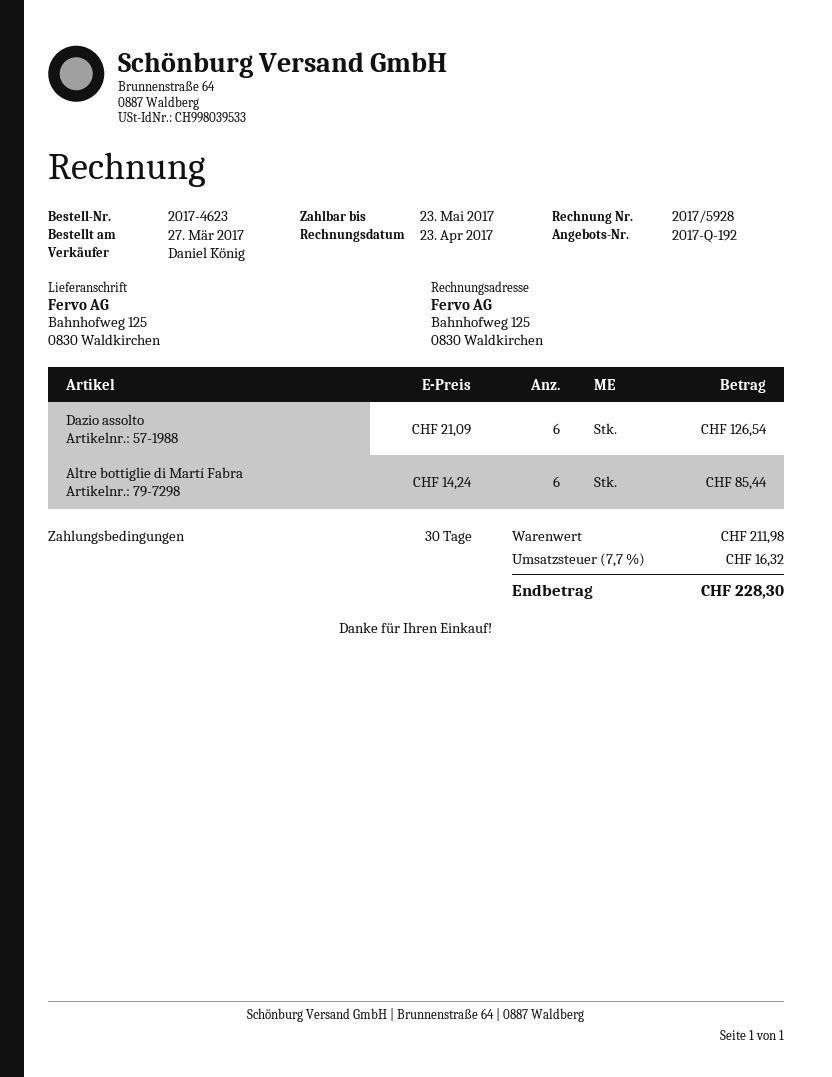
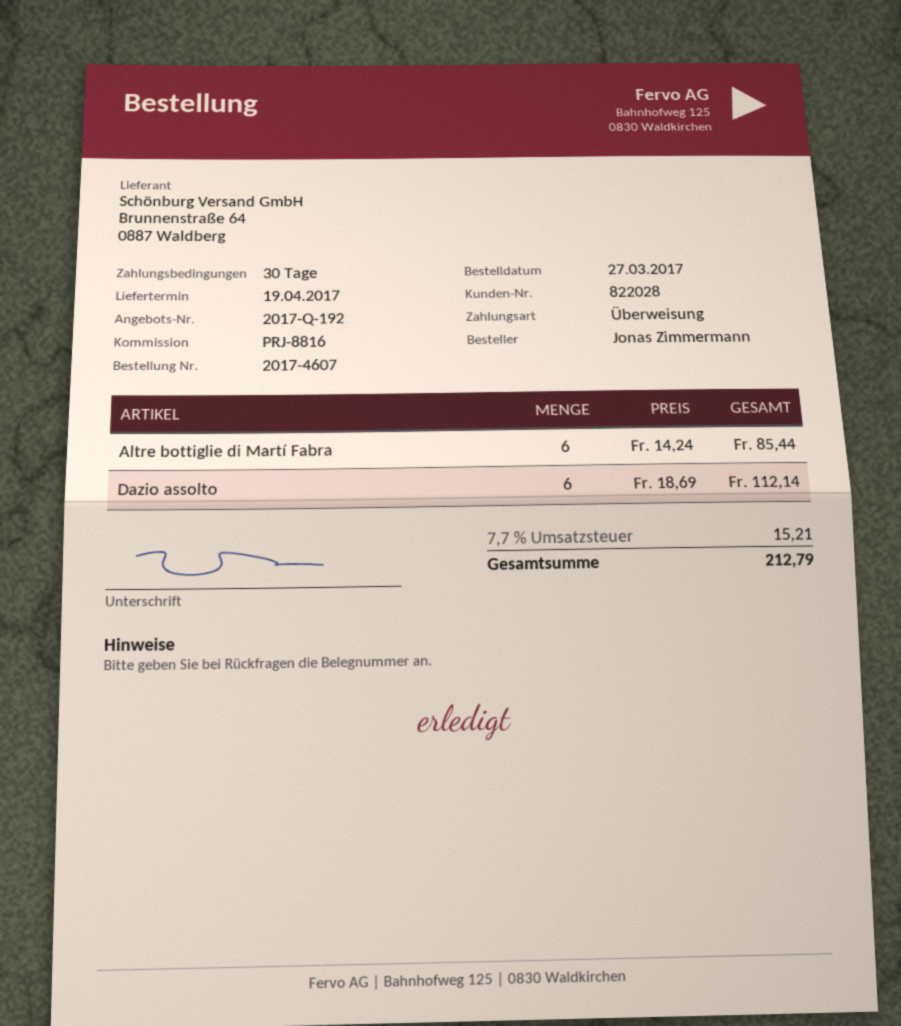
order number: 2017-4623 -> 2017-4607
Dazio assolto: 6 x 21.09 = 126.54 -> 6 x 18.69 = 112.14
tax: 7.7% = 16.32 -> 7.7% = 15.21
total: 228.30 -> 212.79

